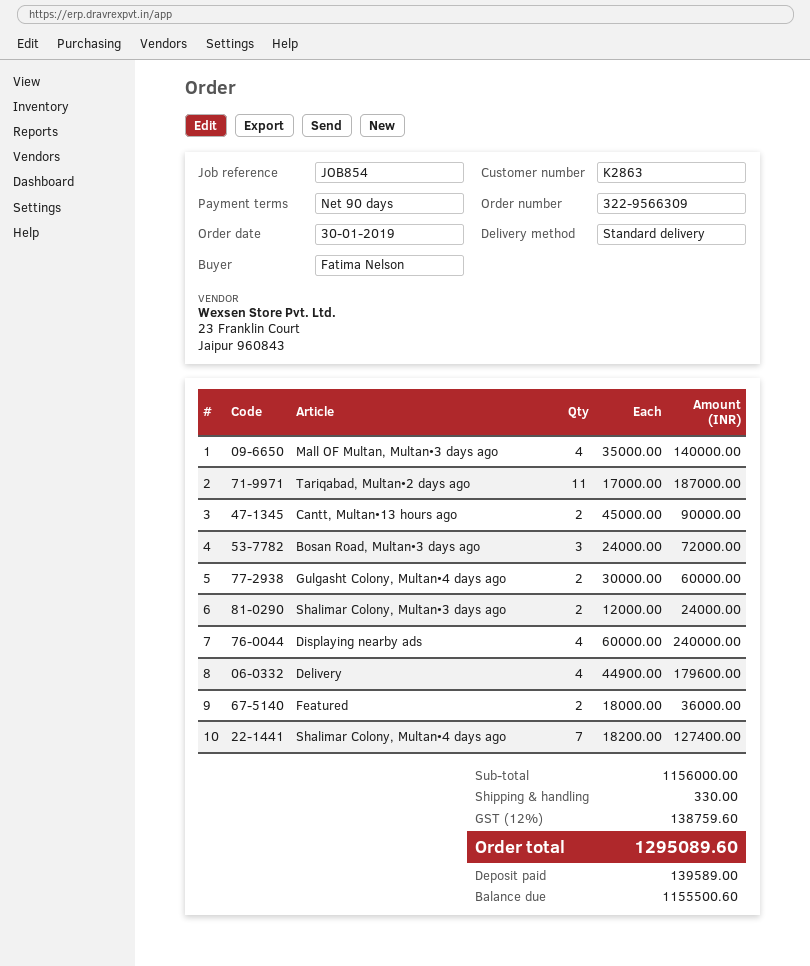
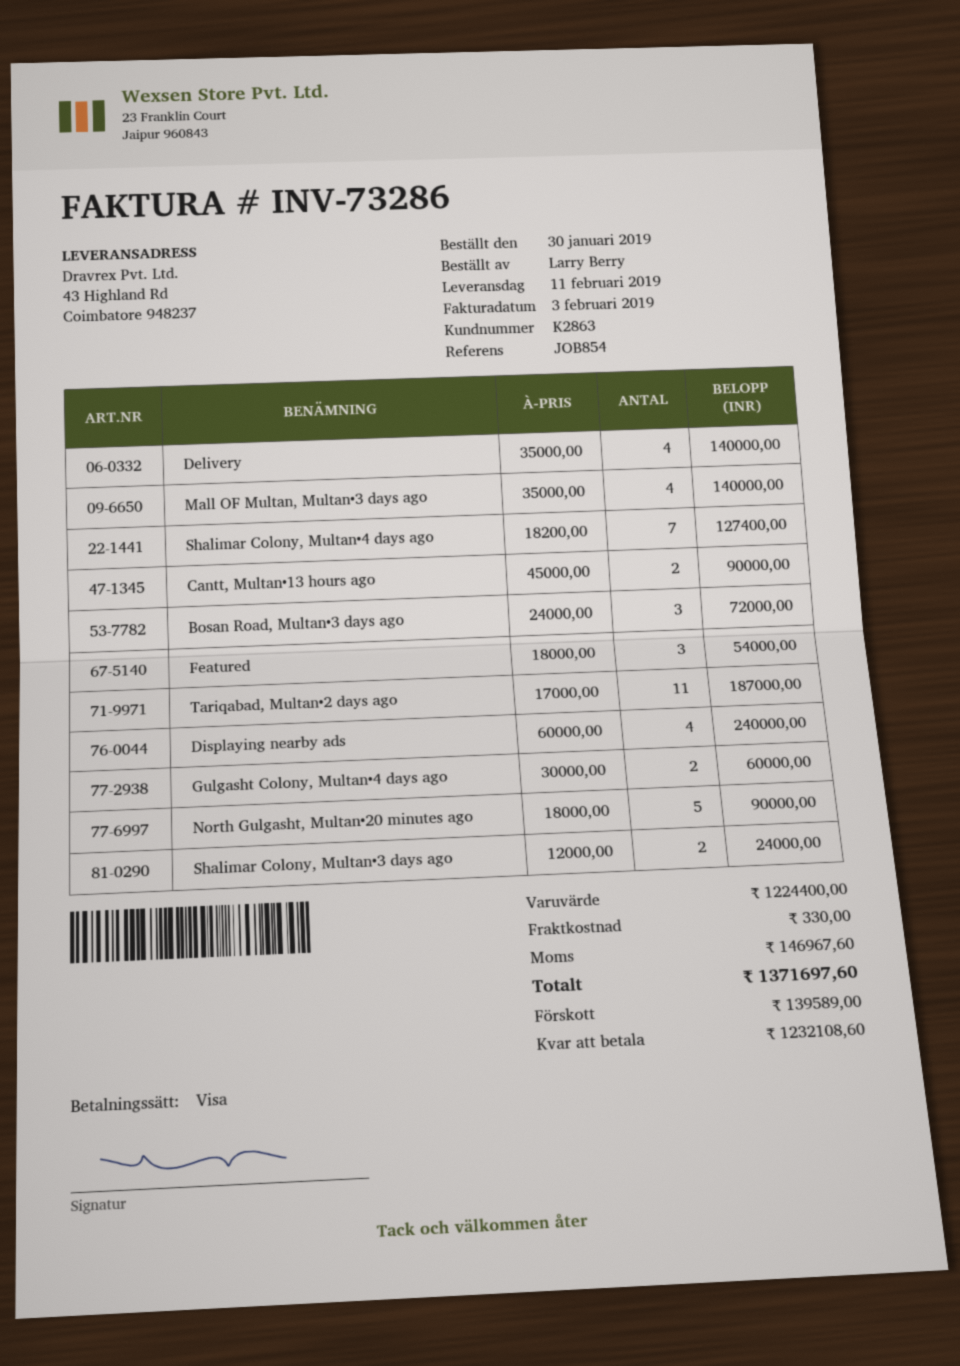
ordered by: Fatima Nelson -> Larry Berry
Delivery: 4 x 44900.00 = 179600.00 -> 4 x 35000.00 = 140000.00
Featured: 2 x 18000.00 = 36000.00 -> 3 x 18000.00 = 54000.00
North Gulgasht, Multan•20 minutes ago: none -> 5 x 18000.00 = 90000.00
subtotal: 1156000.00 -> 1224400.00
tax: 138759.60 -> 146967.60
total: 1295089.60 -> 1371697.60
balance: 1155500.60 -> 1232108.60

